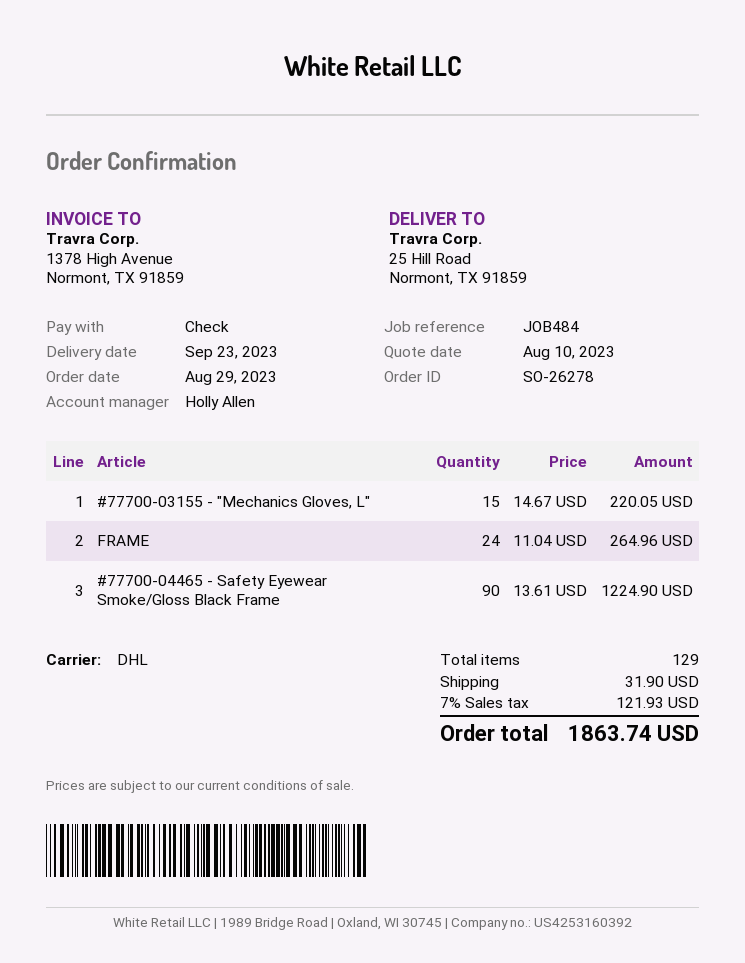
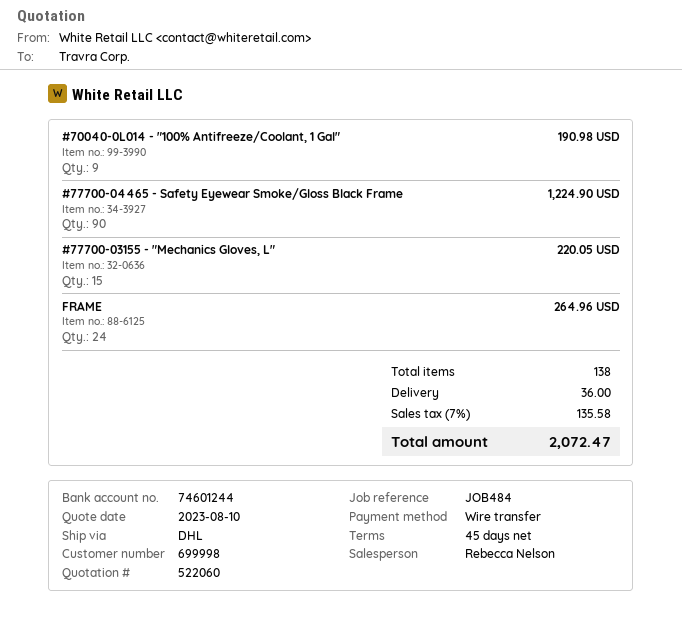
sales rep: Holly Allen -> Rebecca Nelson
payment method: cheque -> bank transfer
#70040-0L014 - "100% Antifreeze/Coolant, 1 Gal": none -> 9 for 190.98
total quantity: 129 -> 138
shipping: 31.90 -> 36.00
tax: 7% = 121.93 -> 7% = 135.58
total: 1863.74 -> 2072.47

